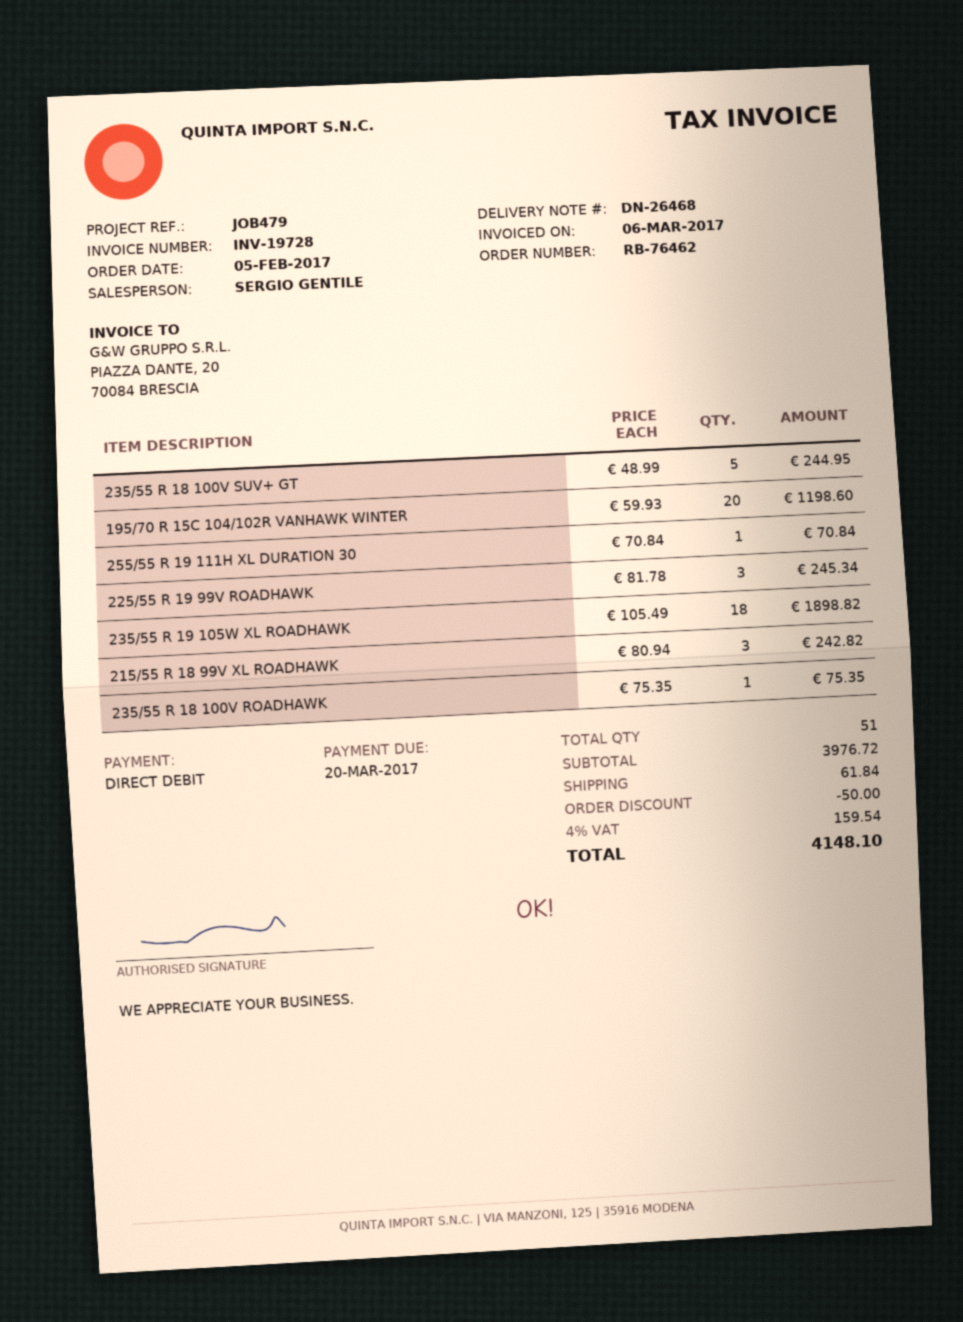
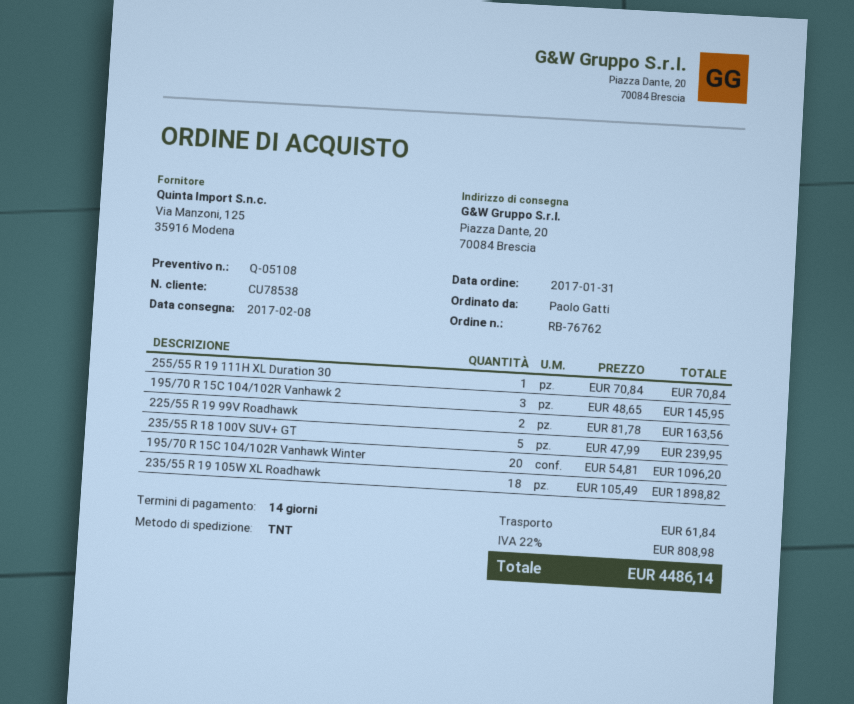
order number: RB-76462 -> RB-76762
order date: 2017-02-05 -> 2017-01-31
235/55 R 18 100V SUV+ GT: 5 x 48.99 = 244.95 -> 5 x 47.99 = 239.95
195/70 R 15C 104/102R VANHAWK WINTER: 20 x 59.93 = 1198.60 -> 20 x 54.81 = 1096.20
225/55 R 19 99V ROADHAWK: 3 x 81.78 = 245.34 -> 2 x 81.78 = 163.56
215/55 R 18 99V XL ROADHAWK: 3 x 80.94 = 242.82 -> none
235/55 R 18 100V ROADHAWK: 1 x 75.35 = 75.35 -> none
195/70 R 15C 104/102R Vanhawk 2: none -> 3 x 48.65 = 145.95
discount: 50.00 -> none
tax: 4% = 159.54 -> 22% = 808.98
total: 4148.10 -> 4486.14

